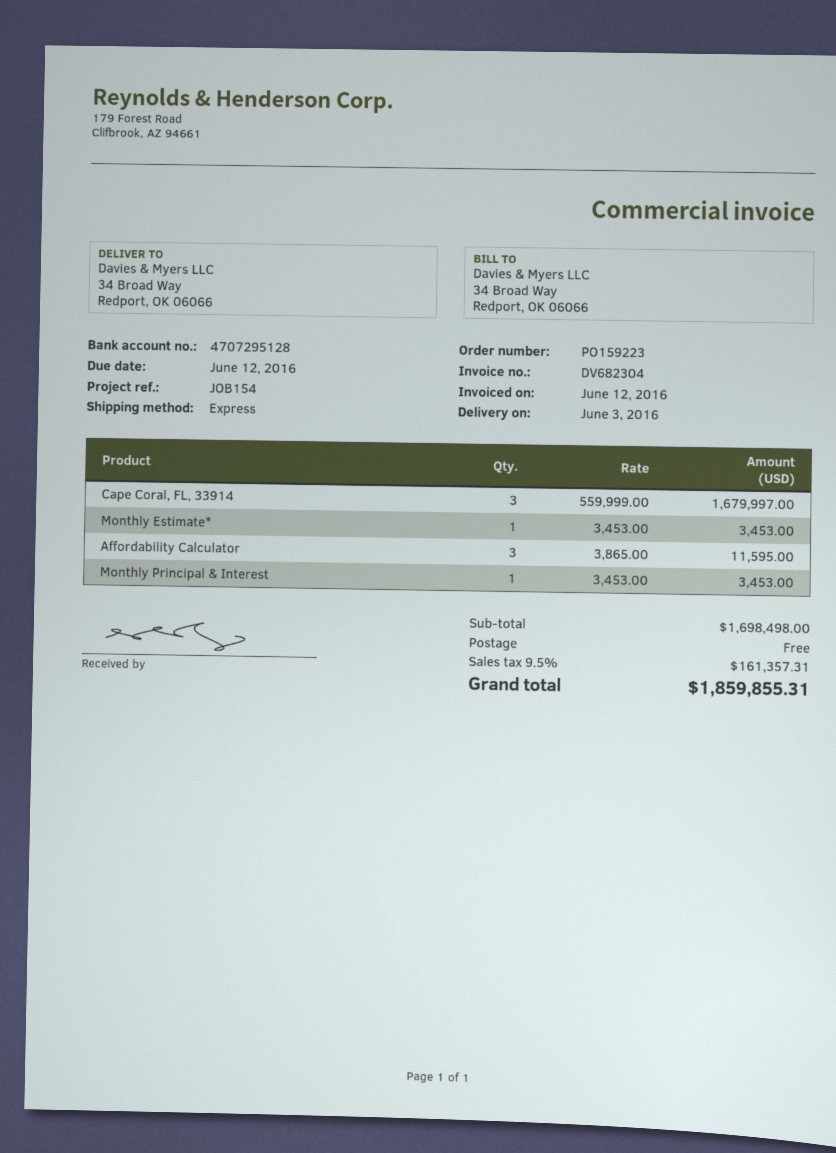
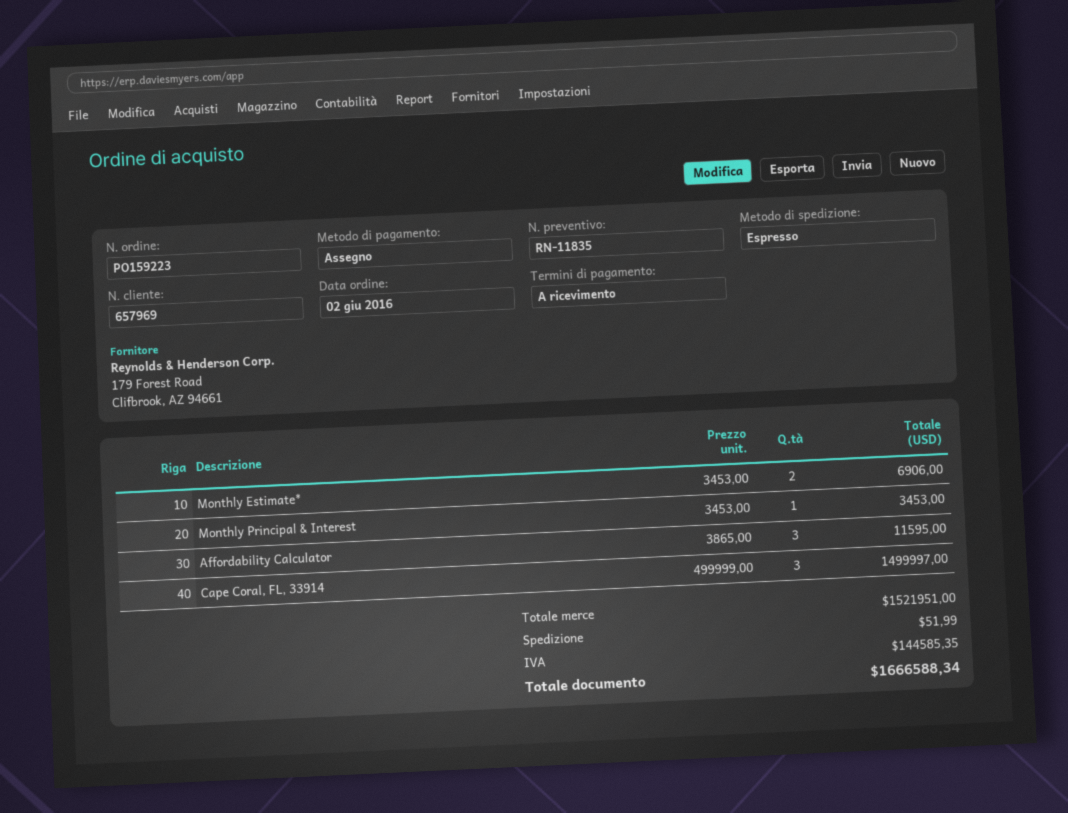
Cape Coral, FL, 33914: 3 x 559999.00 = 1679997.00 -> 3 x 499999.00 = 1499997.00
Monthly Estimate*: 1 x 3453.00 = 3453.00 -> 2 x 3453.00 = 6906.00
subtotal: 1698498.00 -> 1521951.00
shipping: 0.00 -> 51.99
tax: 161357.31 -> 144585.35
total: 1859855.31 -> 1666588.34

